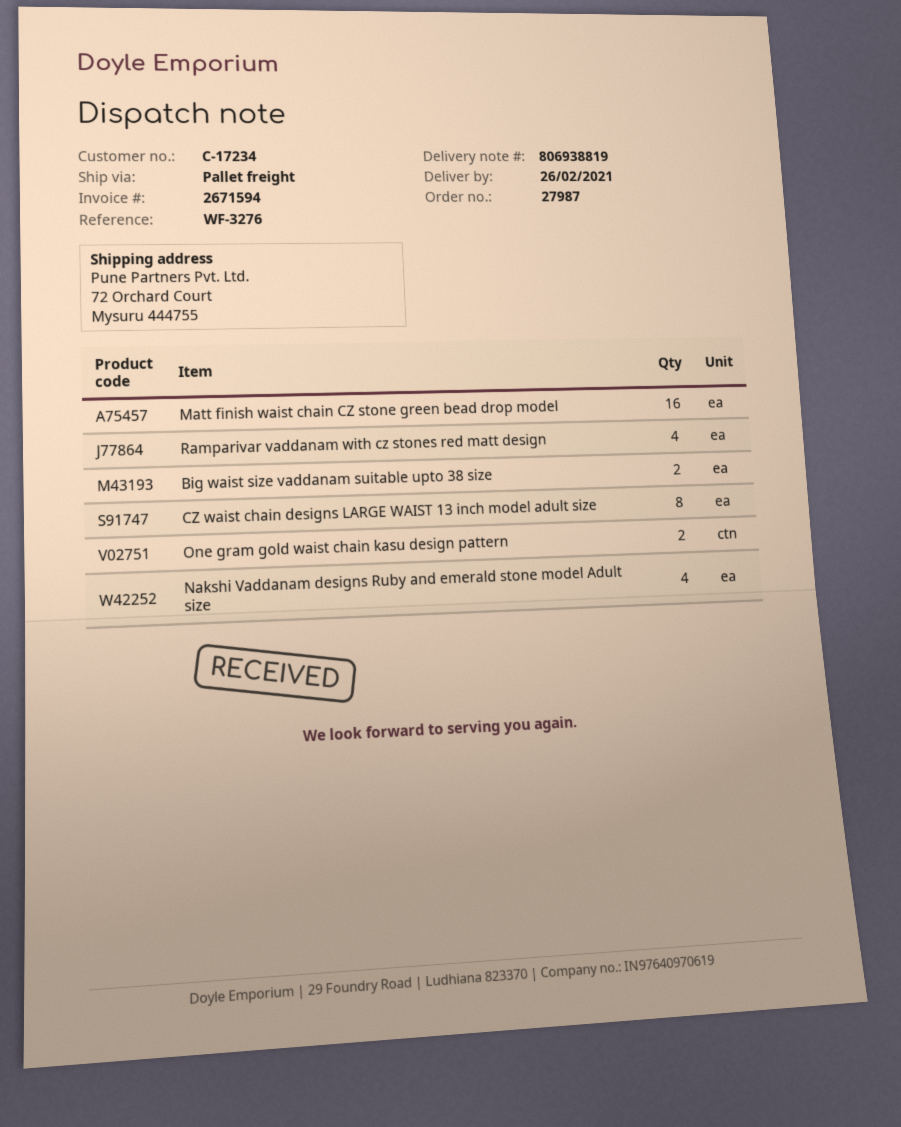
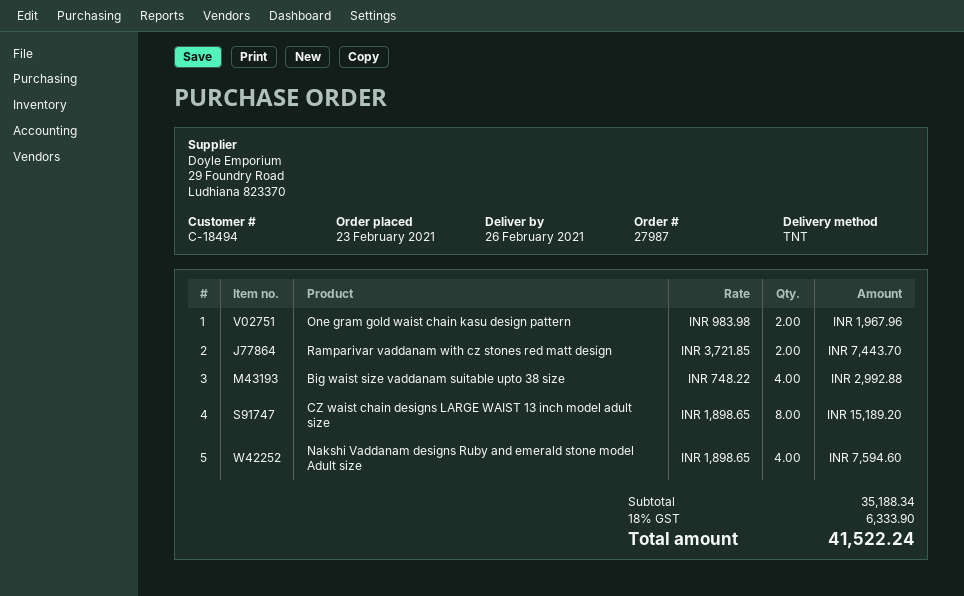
customer number: C-17234 -> C-18494
shipping method: pallet freight -> TNT
Matt finish waist chain CZ stone green bead drop model: 16 -> none
Ramparivar vaddanam with cz stones red matt design: 4 -> 2
Big waist size vaddanam suitable upto 38 size: 2 -> 4

